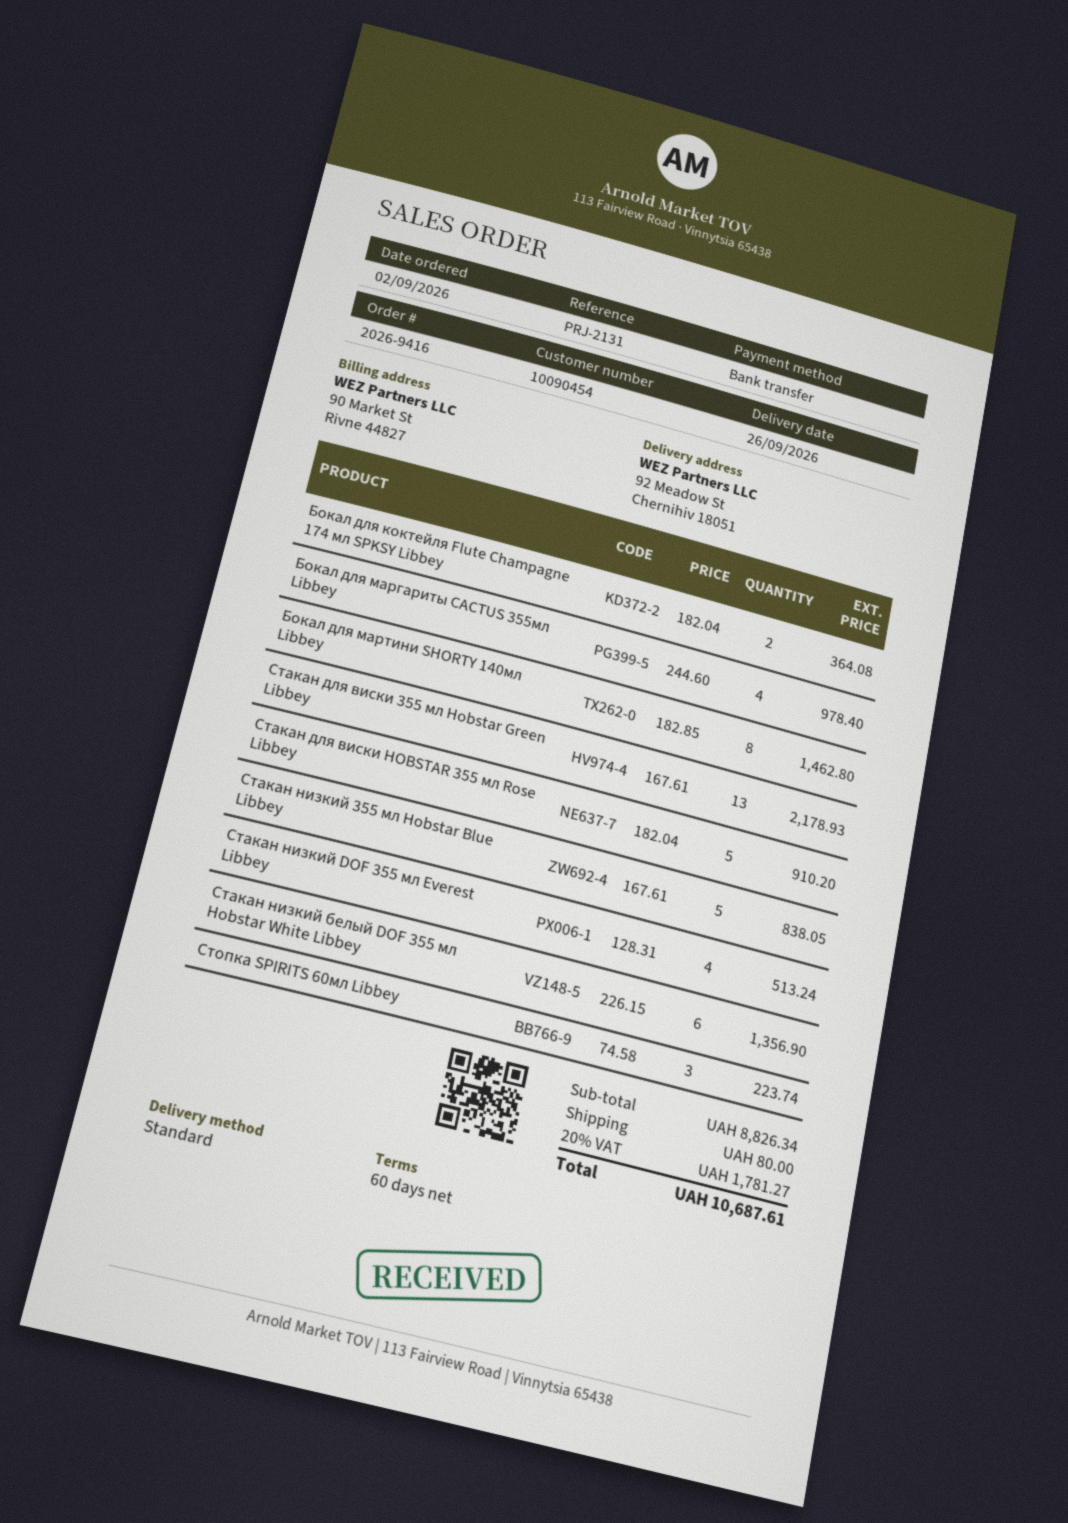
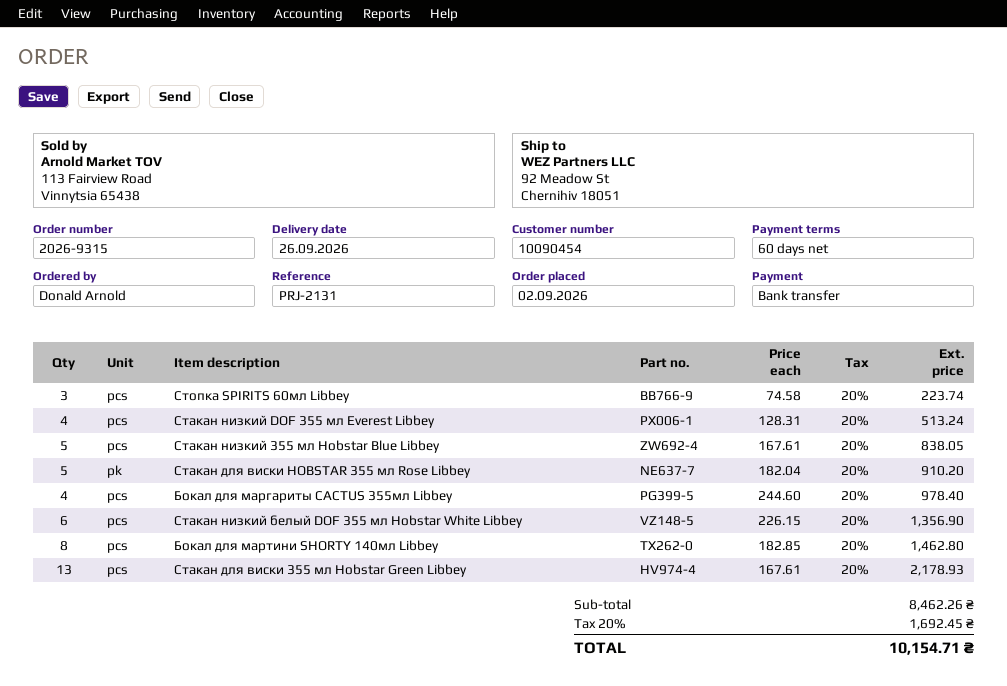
order number: 2026-9416 -> 2026-9315
Бокал для коктейля Flute Champagne 174 мл SPKSY Libbey: 2 x 182.04 = 364.08 -> none
subtotal: 8826.34 -> 8462.26
shipping: 80.00 -> none
tax: 20% = 1781.27 -> 20% = 1692.45
total: 10687.61 -> 10154.71

